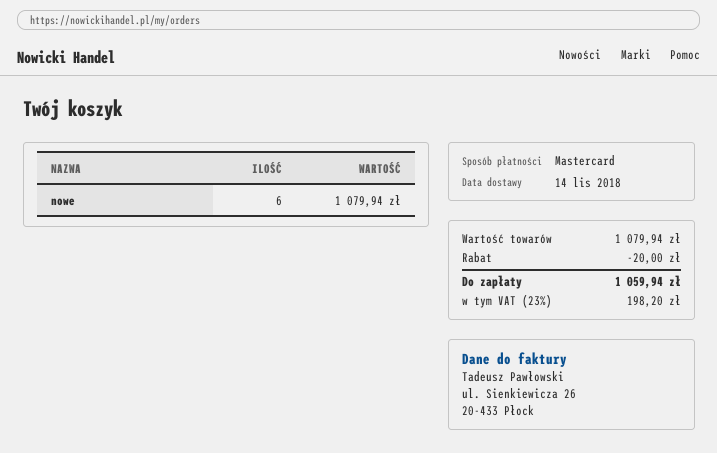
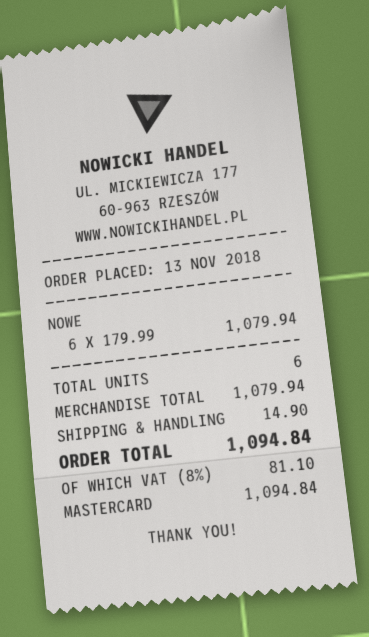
discount: 20.00 -> none
shipping: none -> 14.90
tax: 23% = 198.20 -> 8% = 81.10
total: 1059.94 -> 1094.84

